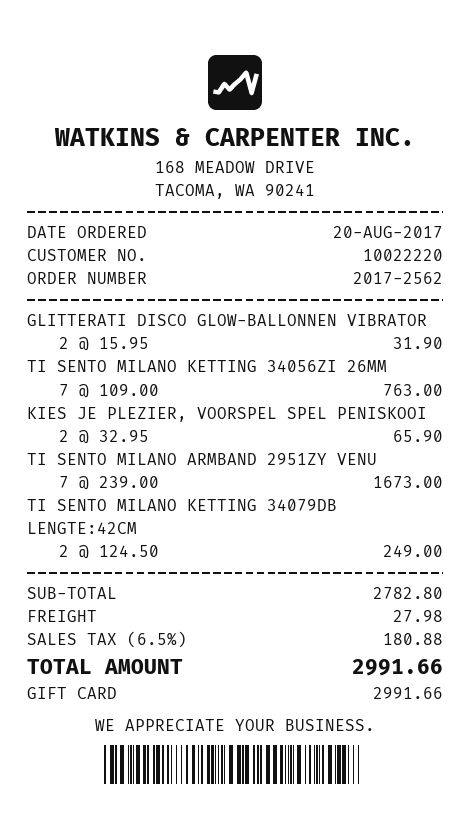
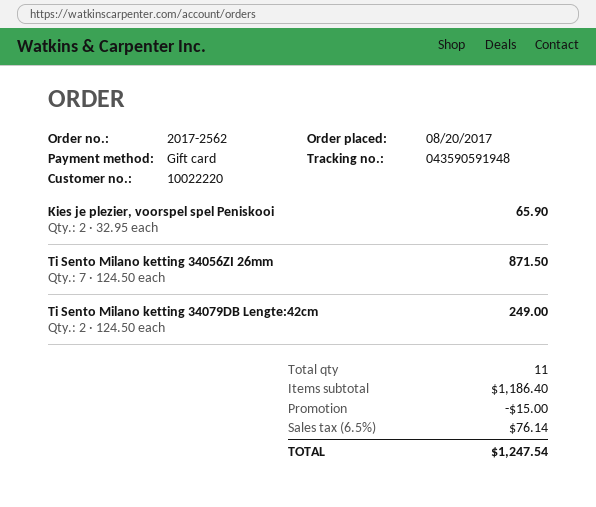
GLITTERATI DISCO GLOW-BALLONNEN VIBRATOR: 2 x 15.95 = 31.90 -> none
TI SENTO MILANO KETTING 34056ZI 26MM: 7 x 109.00 = 763.00 -> 7 x 124.50 = 871.50
TI SENTO MILANO ARMBAND 2951ZY VENU: 7 x 239.00 = 1673.00 -> none
subtotal: 2782.80 -> 1186.40
discount: none -> 15.00
shipping: 27.98 -> none
tax: 6.5% = 180.88 -> 6.5% = 76.14
total: 2991.66 -> 1247.54

